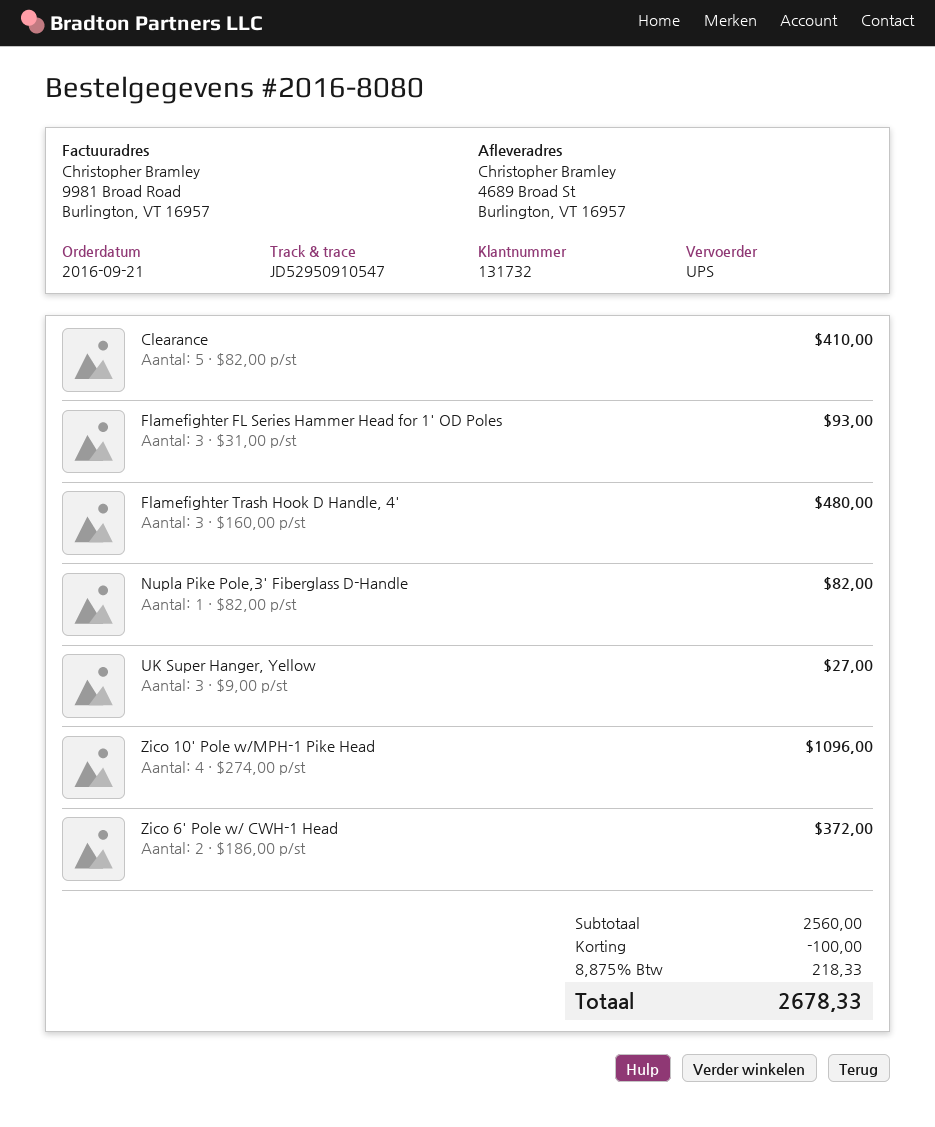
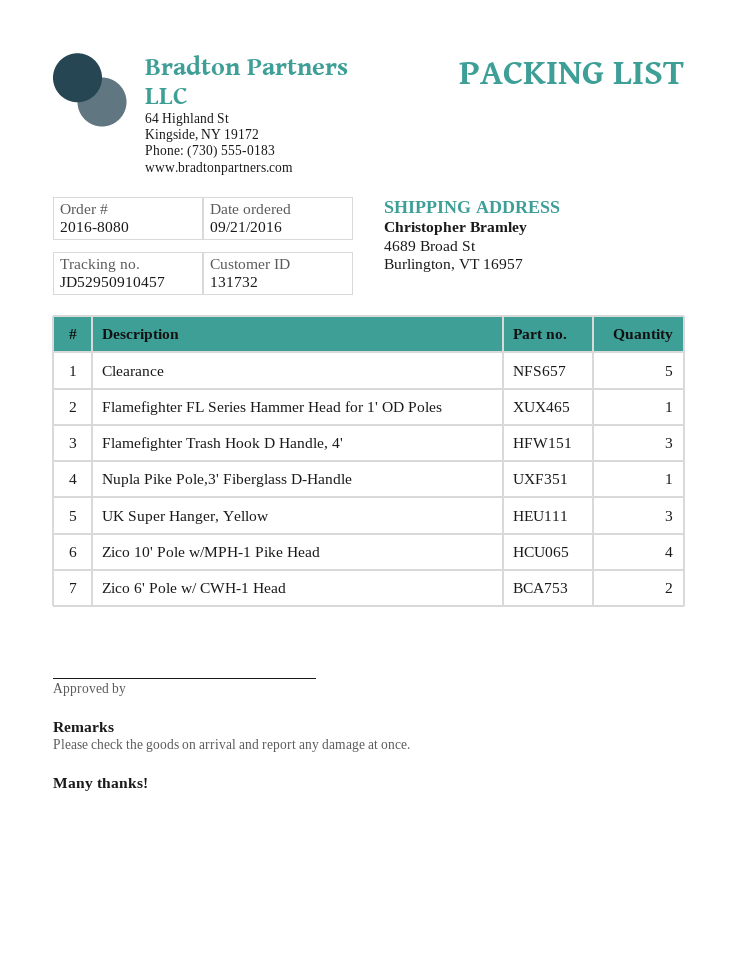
tracking number: JD52950910547 -> JD52950910457
Flamefighter FL Series Hammer Head for 1' OD Poles: 3 -> 1

